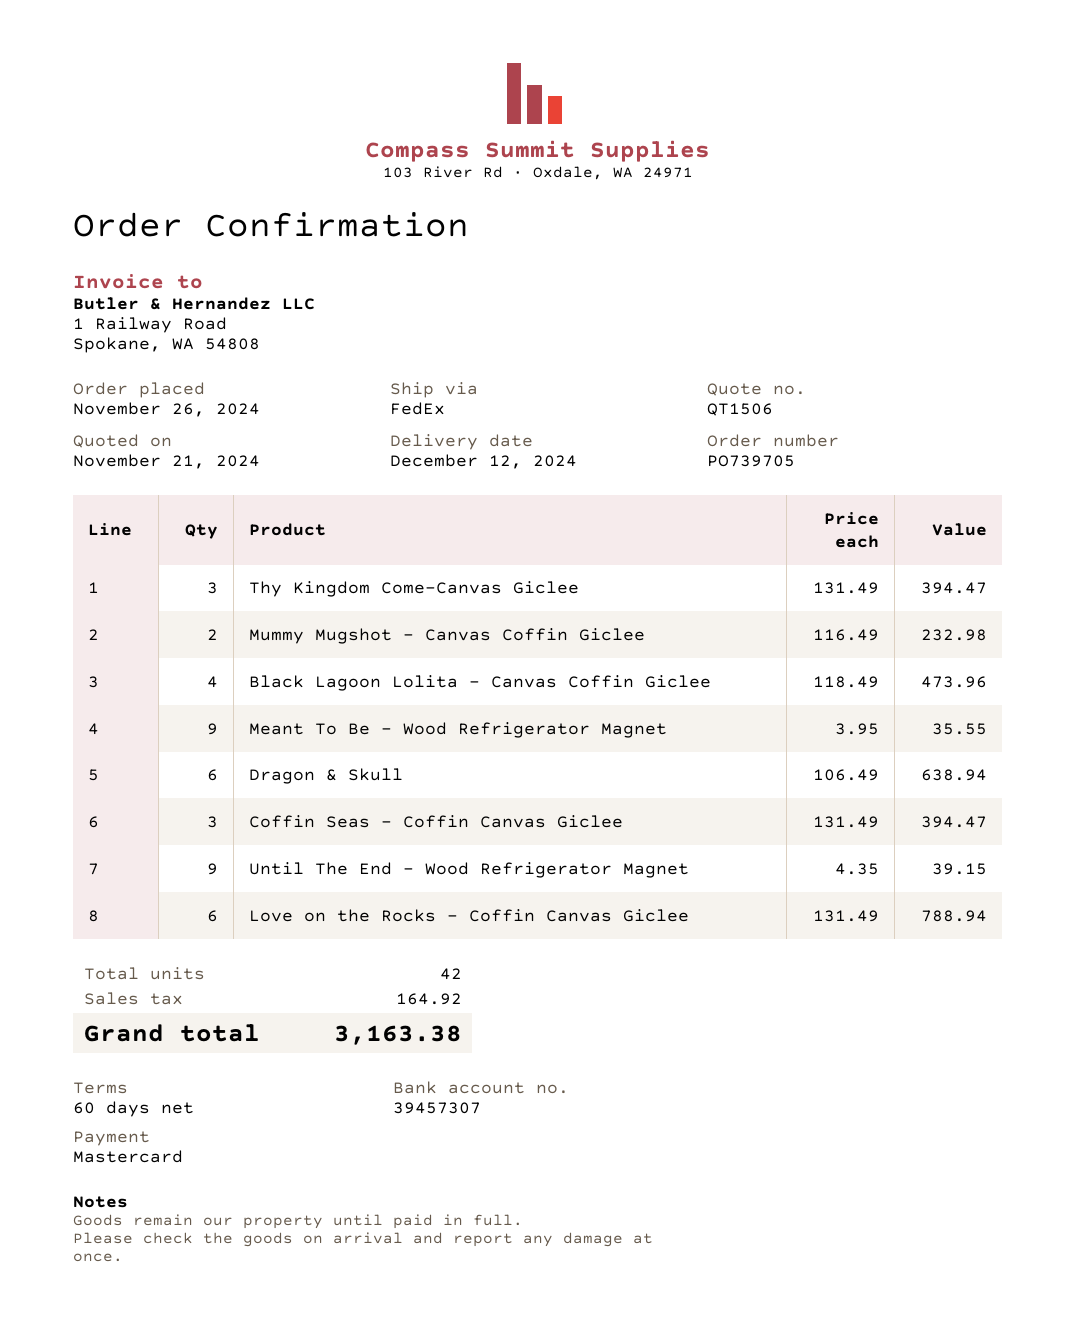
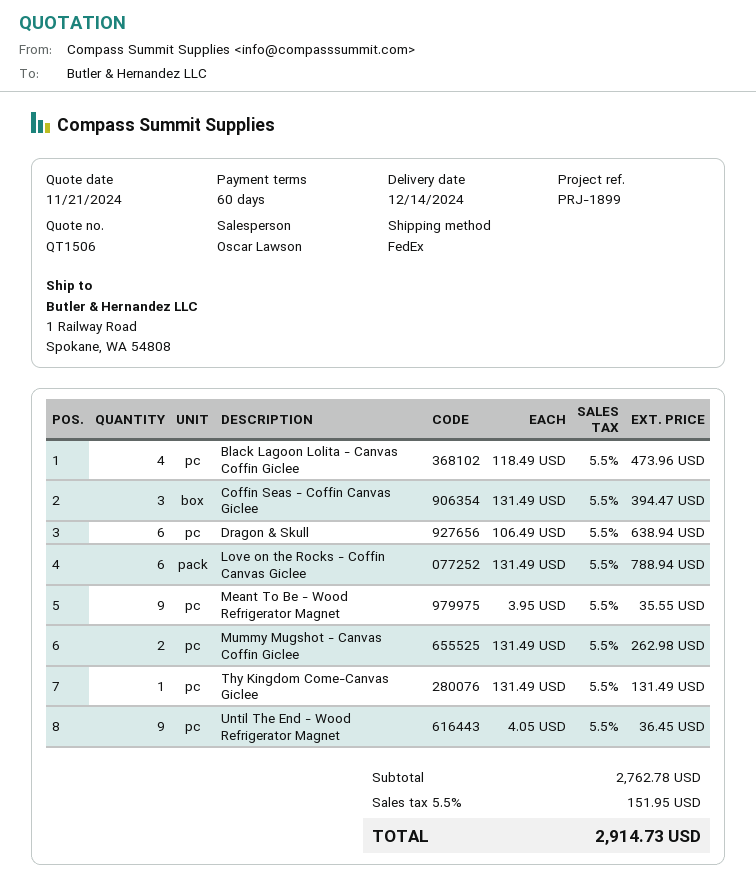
delivery date: 2024-12-12 -> 2024-12-14
Thy Kingdom Come-Canvas Giclee: 3 x 131.49 = 394.47 -> 1 x 131.49 = 131.49
Mummy Mugshot - Canvas Coffin Giclee: 2 x 116.49 = 232.98 -> 2 x 131.49 = 262.98
Until The End - Wood Refrigerator Magnet: 9 x 4.35 = 39.15 -> 9 x 4.05 = 36.45
tax: 164.92 -> 151.95
total: 3163.38 -> 2914.73

